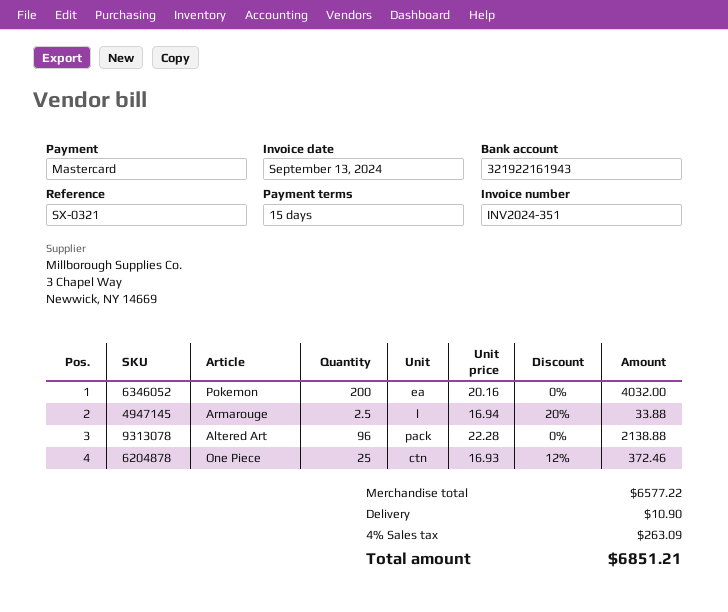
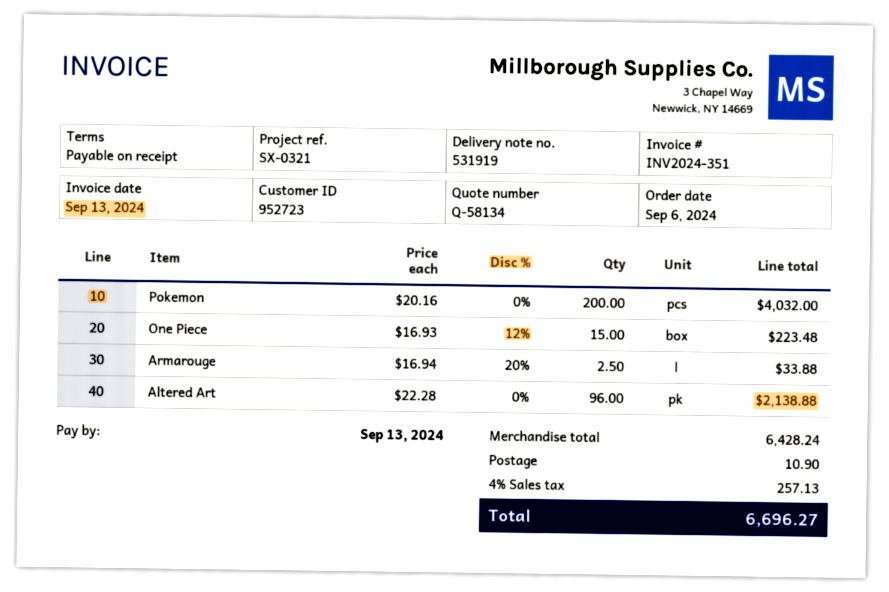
payment terms: 15 days -> on receipt
One Piece: 25 x 16.93 - 12% = 372.46 -> 15 x 16.93 - 12% = 223.48
subtotal: 6577.22 -> 6428.24
tax: 4% = 263.09 -> 4% = 257.13
total: 6851.21 -> 6696.27

